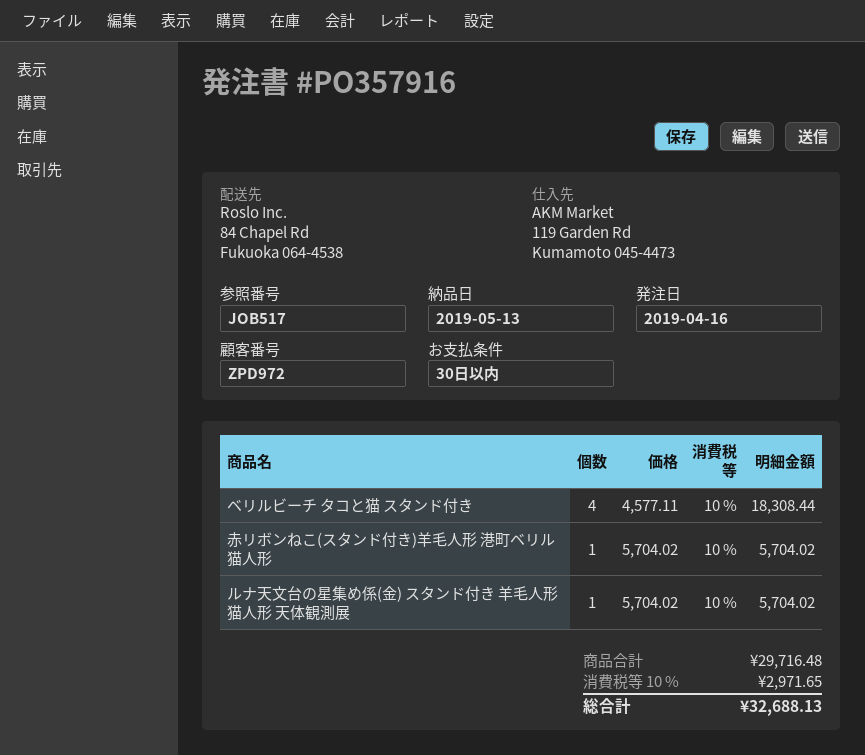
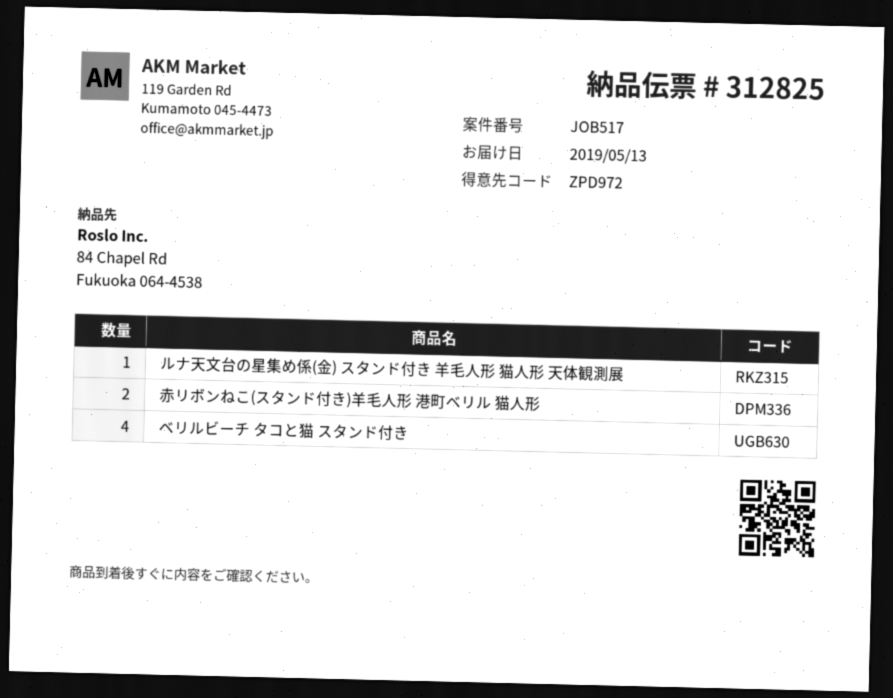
赤リボンねこ(スタンド付き)羊毛人形 港町ベリル 猫人形: 1 -> 2

